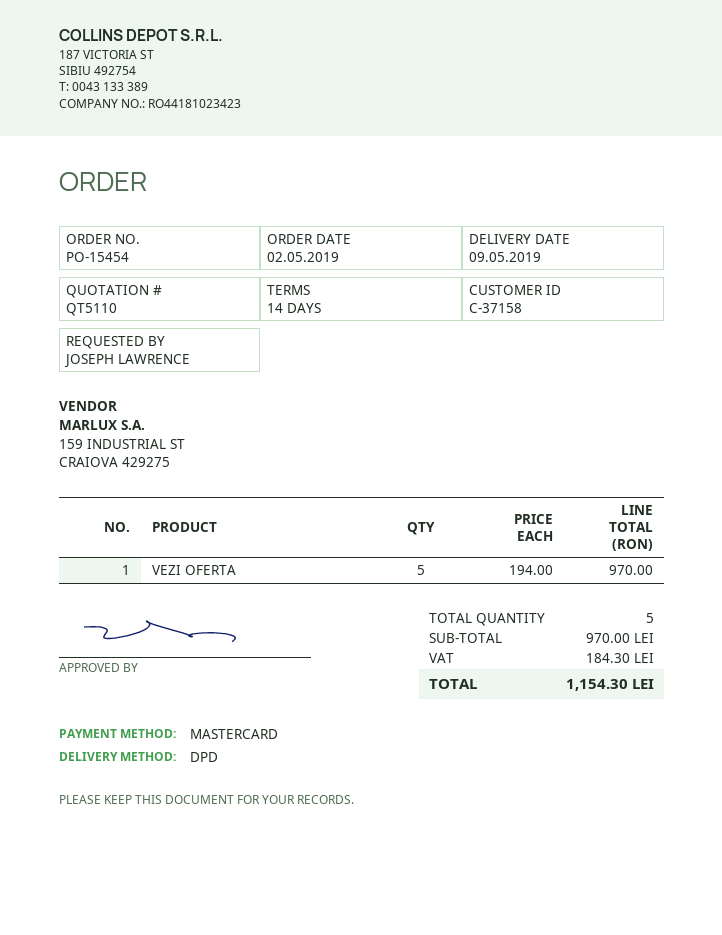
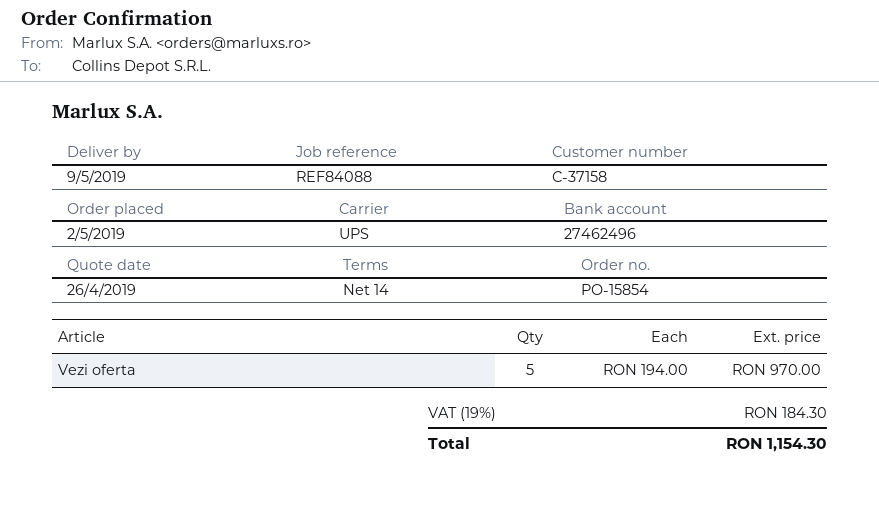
order number: PO-15454 -> PO-15854
shipping method: DPD -> UPS

